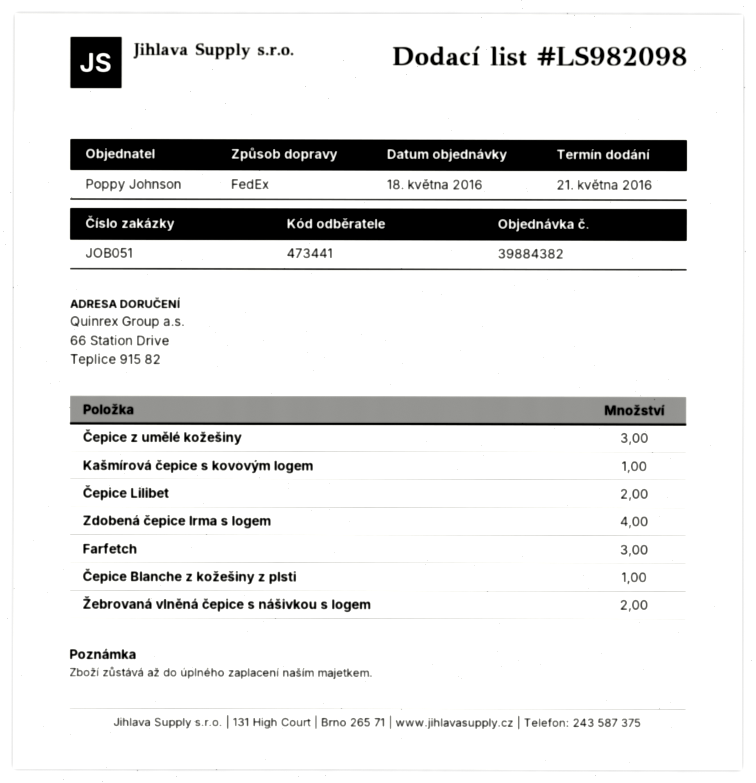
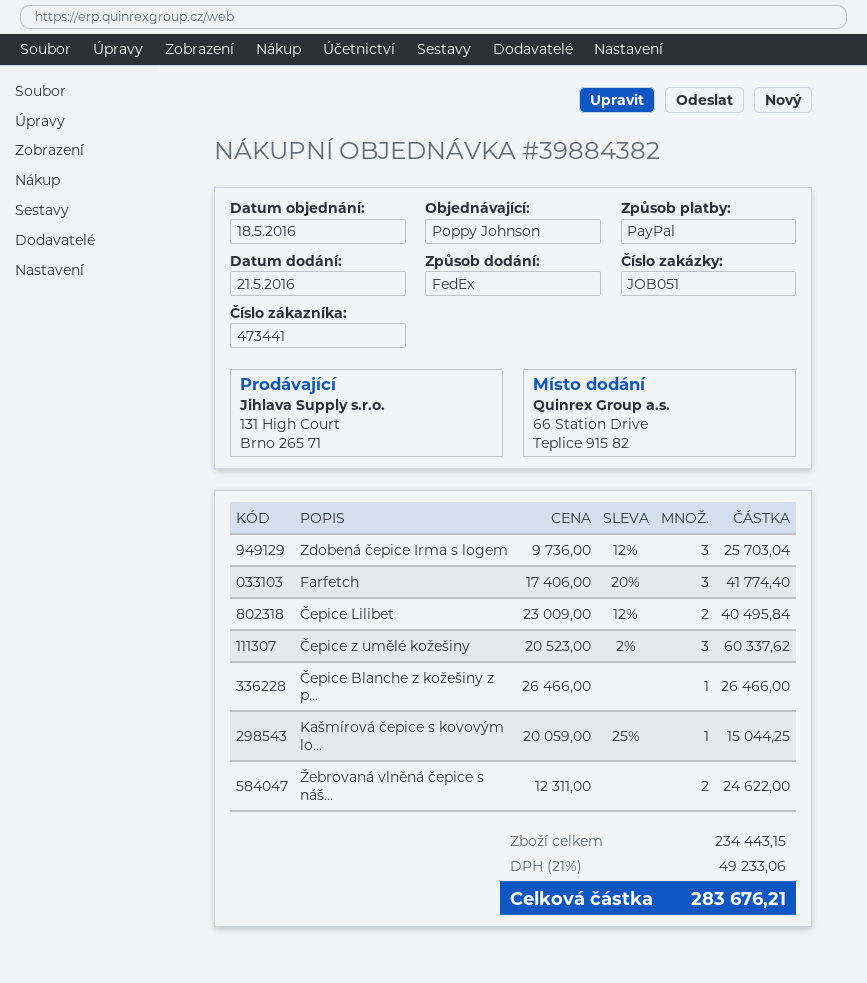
Zdobená čepice Irma s logem: 4 -> 3

